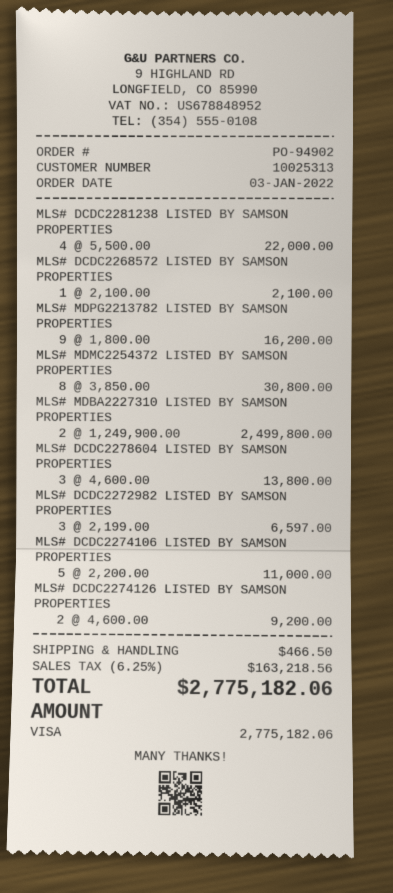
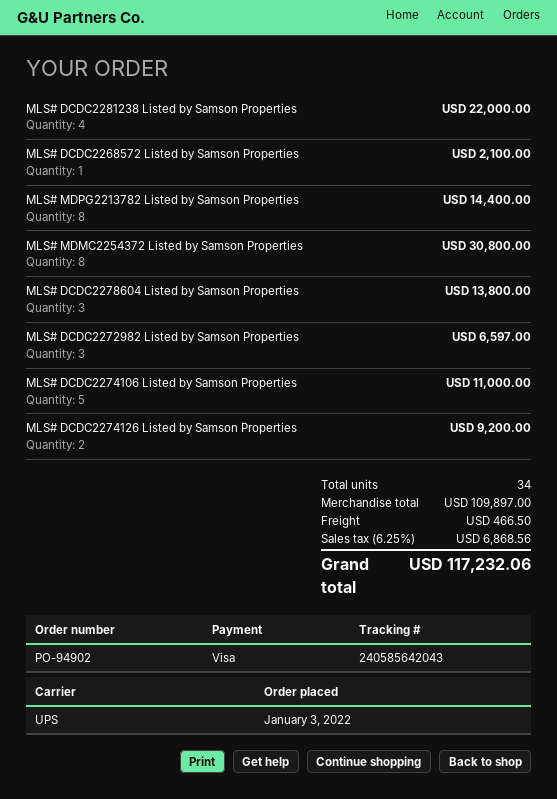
MLS# MDPG2213782 LISTED BY SAMSON PROPERTIES: 9 for 16200.00 -> 8 for 14400.00
MLS# MDBA2227310 LISTED BY SAMSON PROPERTIES: 2 for 2499800.00 -> none
tax: 6.25% = 163218.56 -> 6.25% = 6868.56
total: 2775182.06 -> 117232.06

